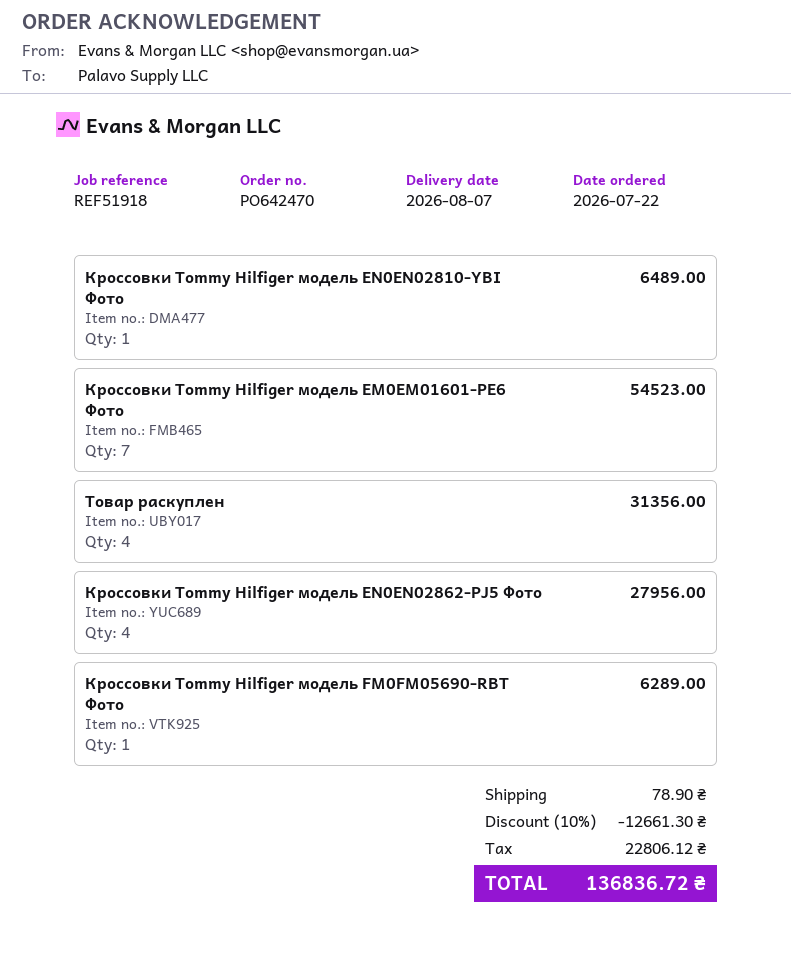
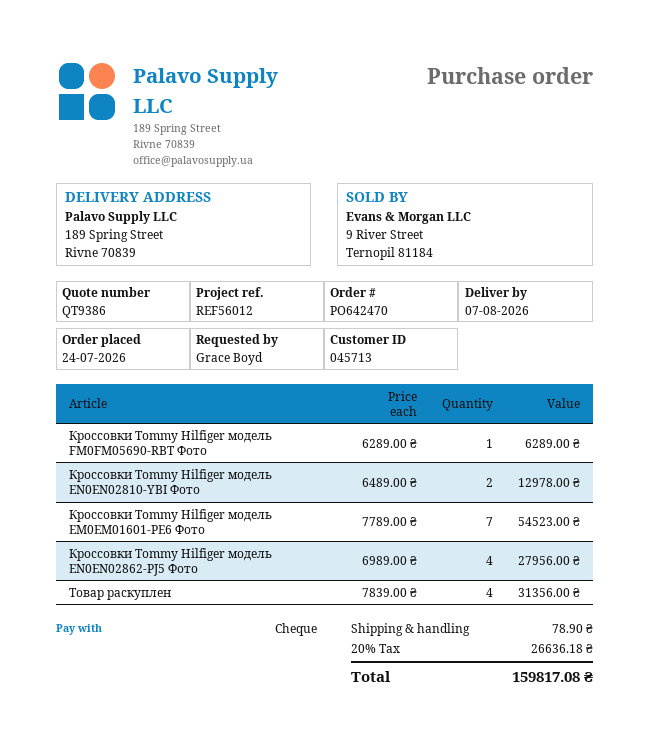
order date: 2026-07-22 -> 2026-07-24
reference: REF51918 -> REF56012
Кроссовки Tommy Hilfiger модель EN0EN02810-YBI Фото: 1 for 6489.00 -> 2 for 12978.00
discount: 10% = 12661.30 -> none
tax: 22806.12 -> 26636.18
total: 136836.72 -> 159817.08

